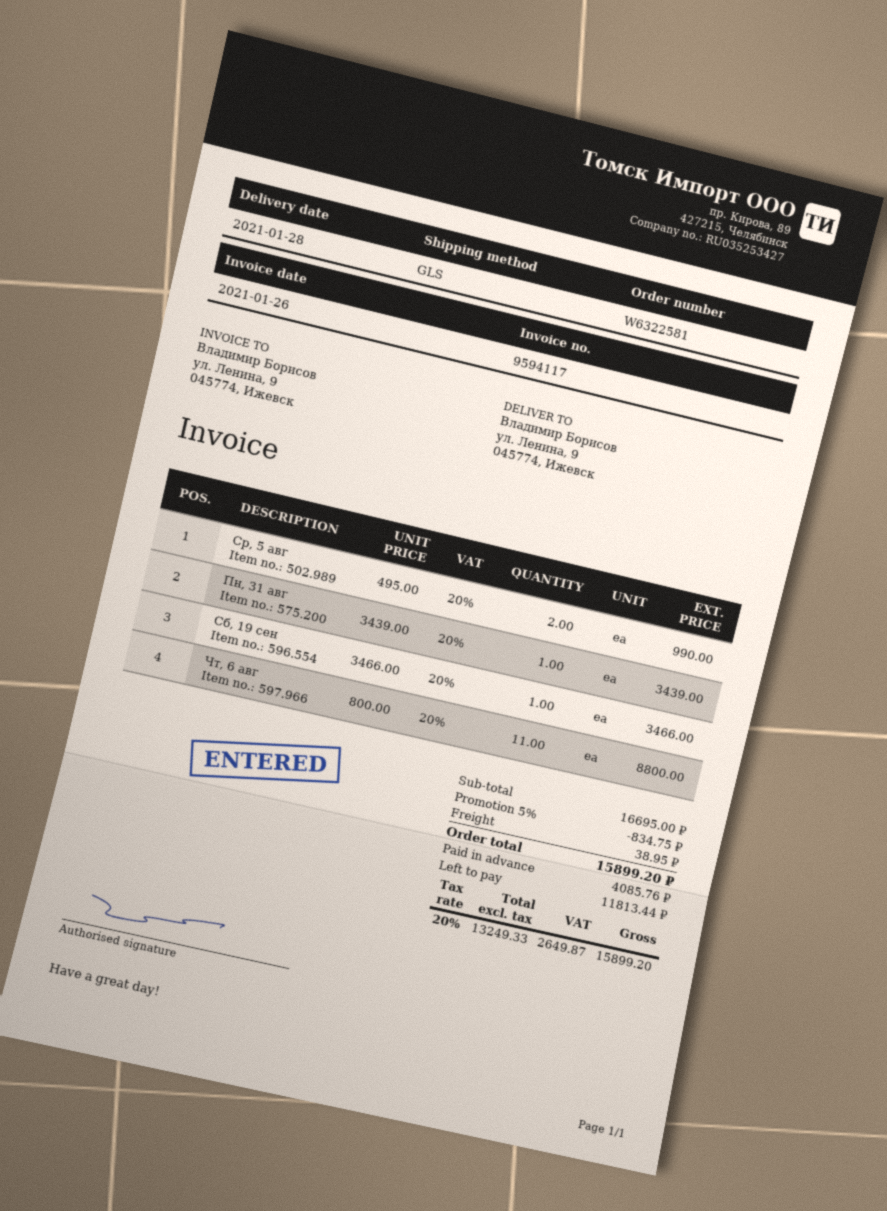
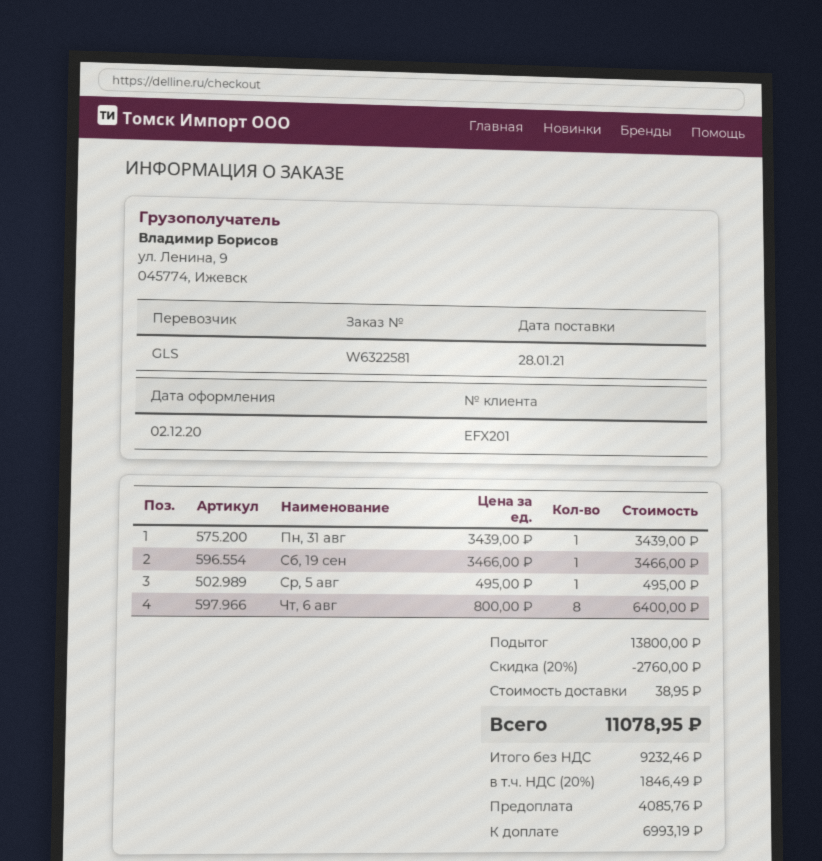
Ср, 5 авг: 2 x 495.00 = 990.00 -> 1 x 495.00 = 495.00
Чт, 6 авг: 11 x 800.00 = 8800.00 -> 8 x 800.00 = 6400.00
subtotal: 16695.00 -> 13800.00
discount: 5% = 834.75 -> 20% = 2760.00
net: 13249.33 -> 9232.46
tax: 20% = 2649.87 -> 20% = 1846.49
total: 15899.20 -> 11078.95
balance: 11813.44 -> 6993.19

